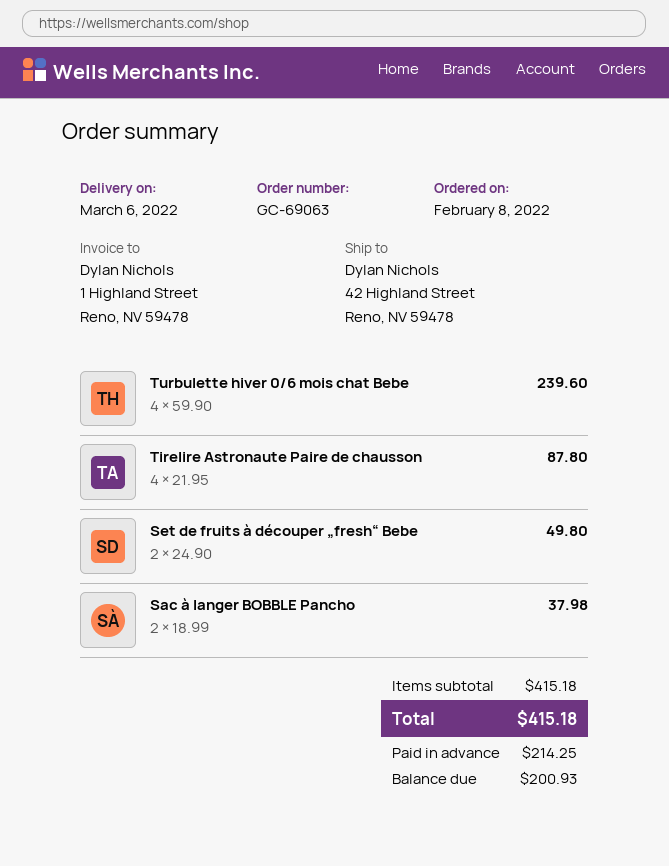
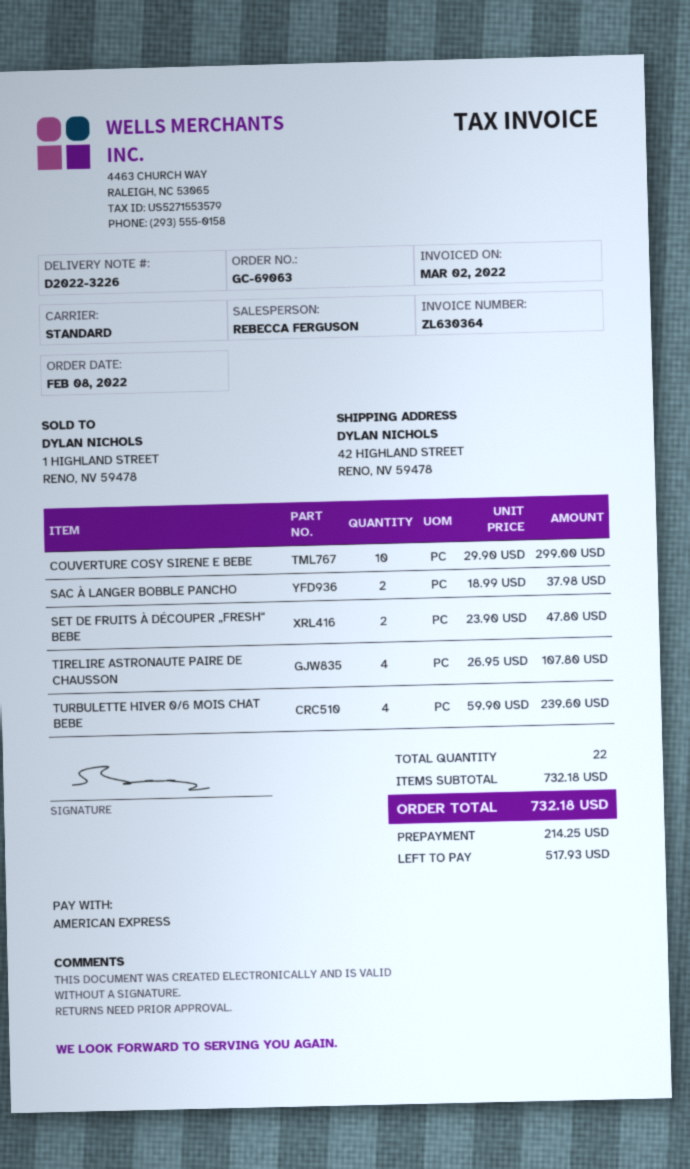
Tirelire Astronaute Paire de chausson: 4 x 21.95 = 87.80 -> 4 x 26.95 = 107.80
Set de fruits à découper „fresh“ Bebe: 2 x 24.90 = 49.80 -> 2 x 23.90 = 47.80
COUVERTURE COSY SIRENE E BEBE: none -> 10 x 29.90 = 299.00
subtotal: 415.18 -> 732.18
total: 415.18 -> 732.18
balance: 200.93 -> 517.93

